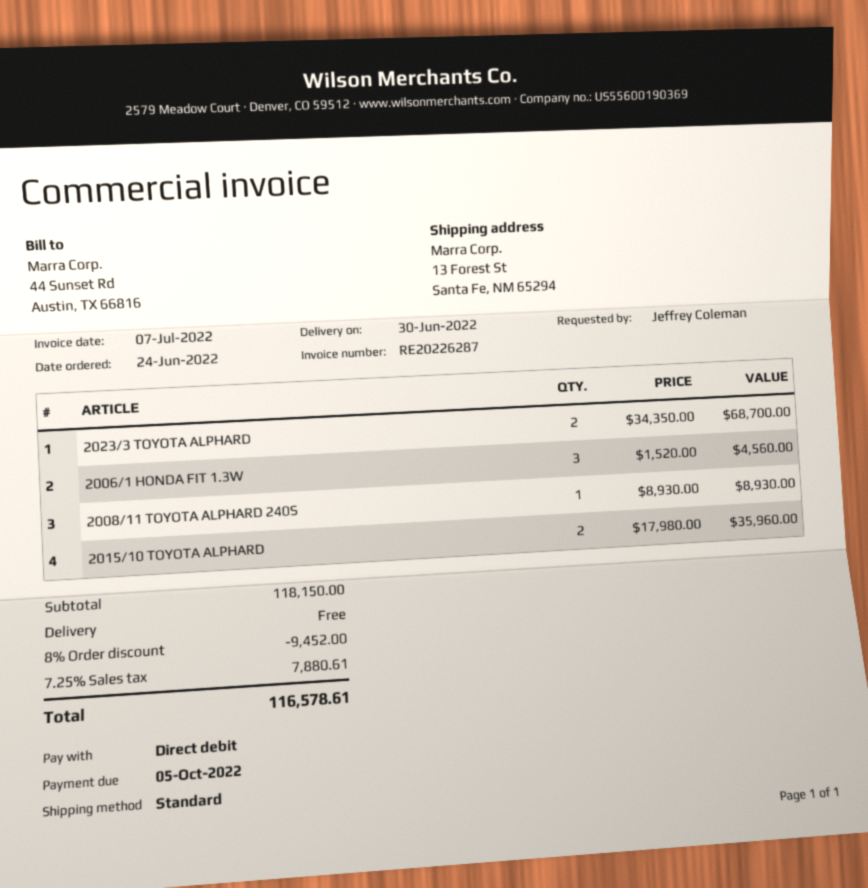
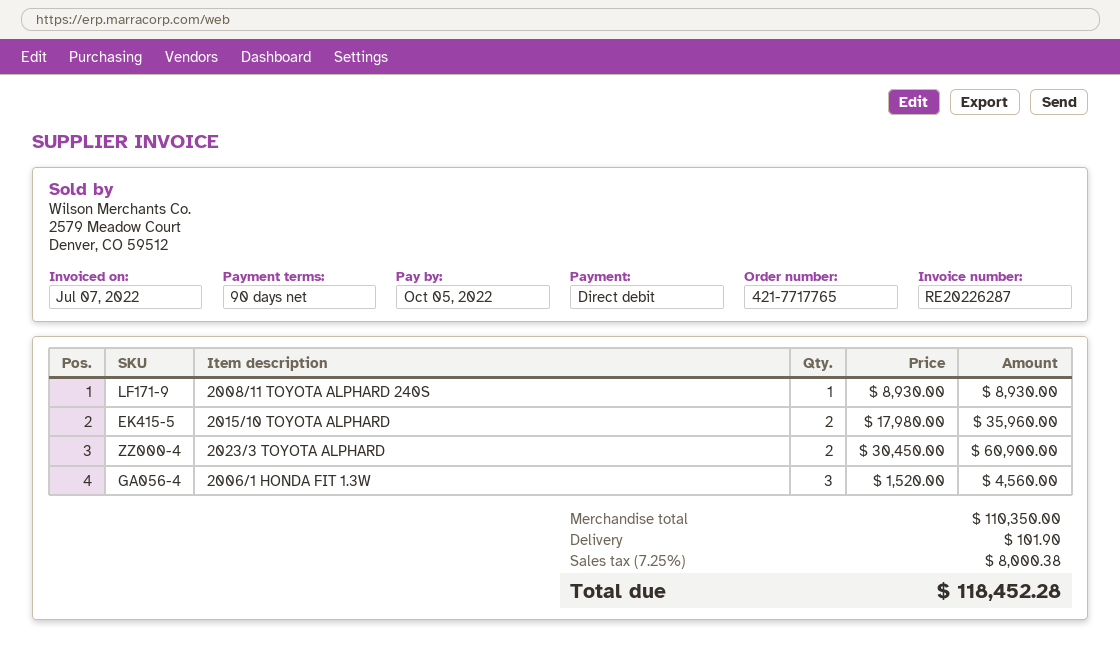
2023/3 TOYOTA ALPHARD: 2 x 34350.00 = 68700.00 -> 2 x 30450.00 = 60900.00
subtotal: 118150.00 -> 110350.00
discount: 8% = 9452.00 -> none
shipping: 0.00 -> 101.90
tax: 7.25% = 7880.61 -> 7.25% = 8000.38
total: 116578.61 -> 118452.28

